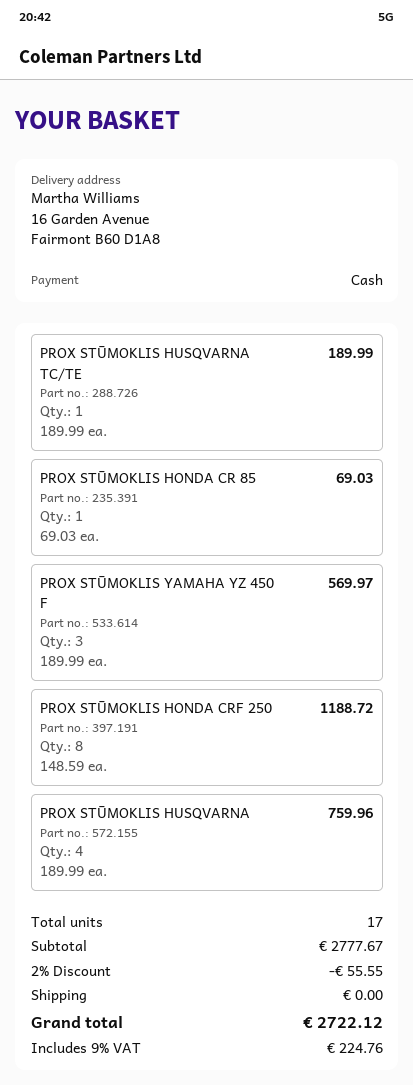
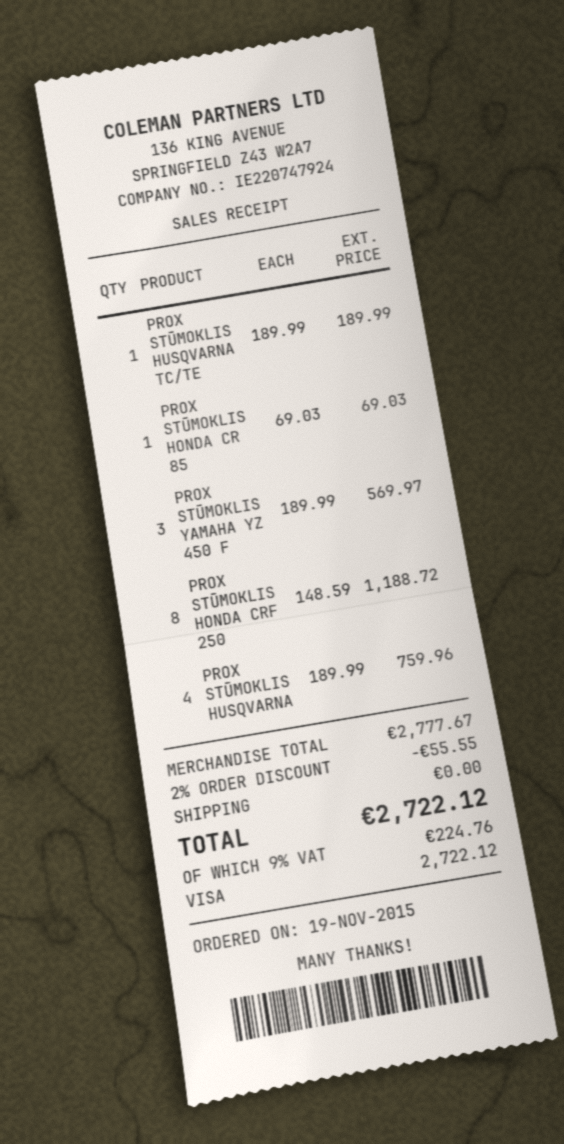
payment method: cash -> Visa

